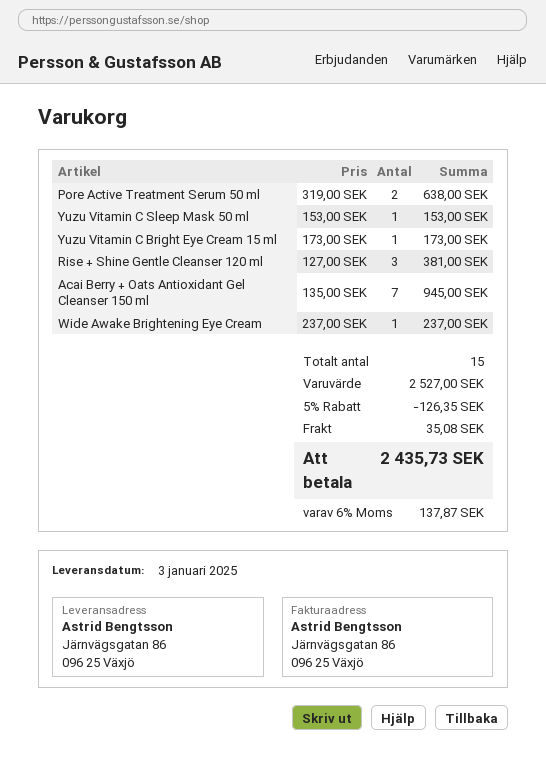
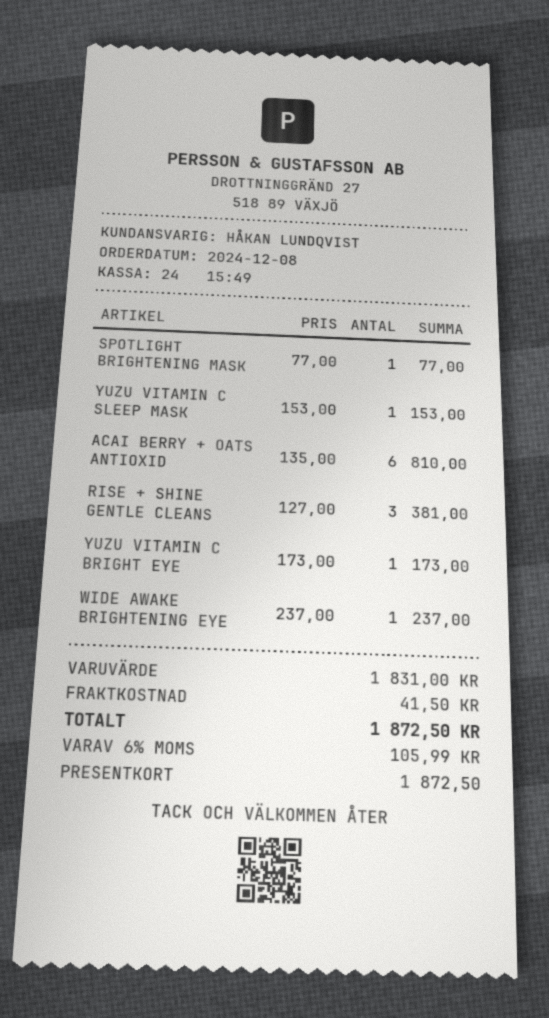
Pore Active Treatment Serum 50 ml: 2 x 319.00 = 638.00 -> none
Acai Berry + Oats Antioxidant Gel Cleanser 150 ml: 7 x 135.00 = 945.00 -> 6 x 135.00 = 810.00
SPOTLIGHT BRIGHTENING MASK: none -> 1 x 77.00 = 77.00
subtotal: 2527.00 -> 1831.00
discount: 5% = 126.35 -> none
shipping: 35.08 -> 41.50
tax: 6% = 137.87 -> 6% = 105.99
total: 2435.73 -> 1872.50

